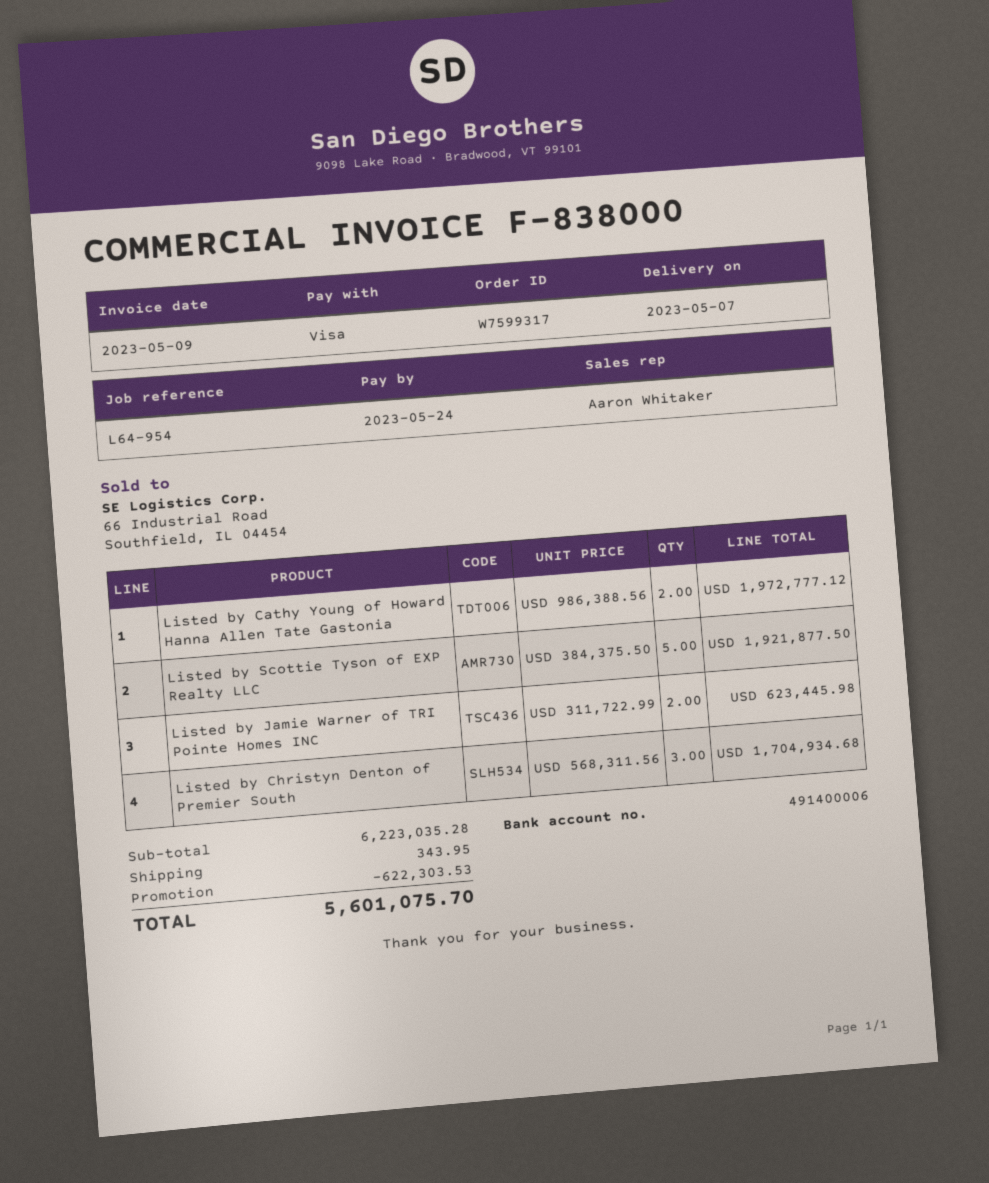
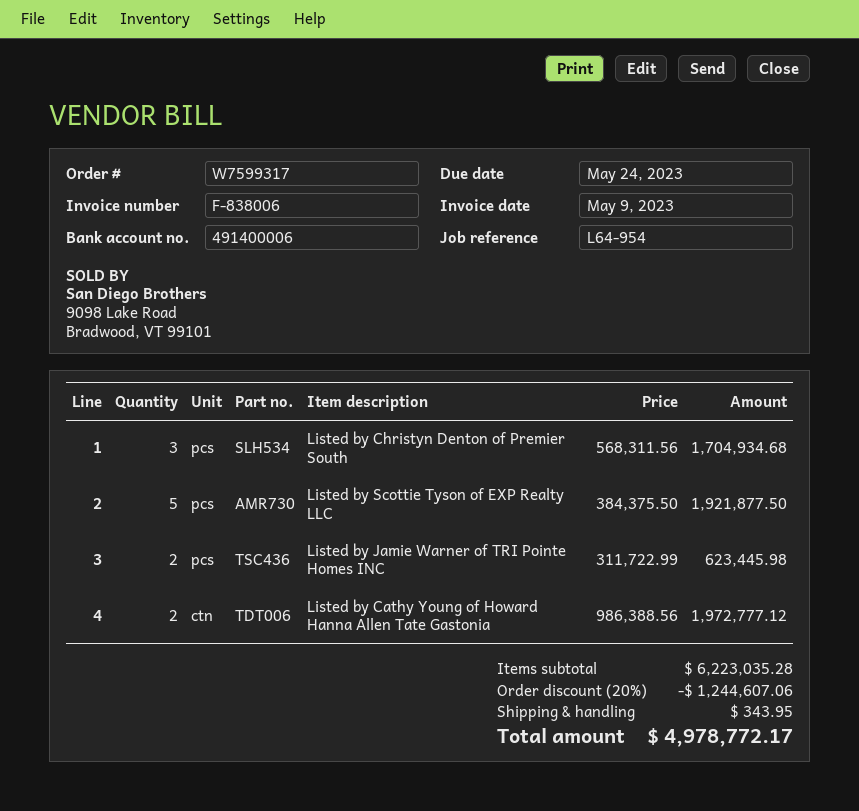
invoice number: F-838000 -> F-838006
discount: 622303.53 -> 1244607.06
total: 5601075.70 -> 4978772.17

